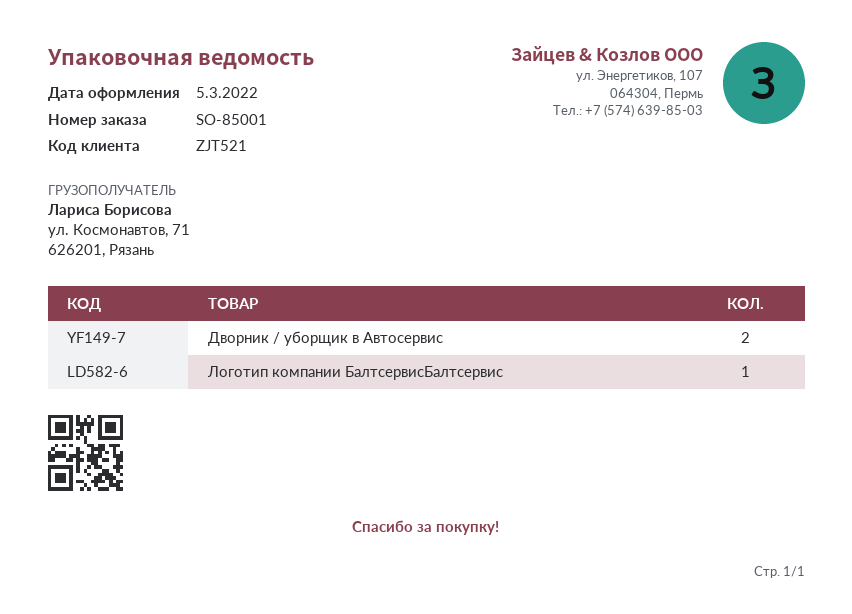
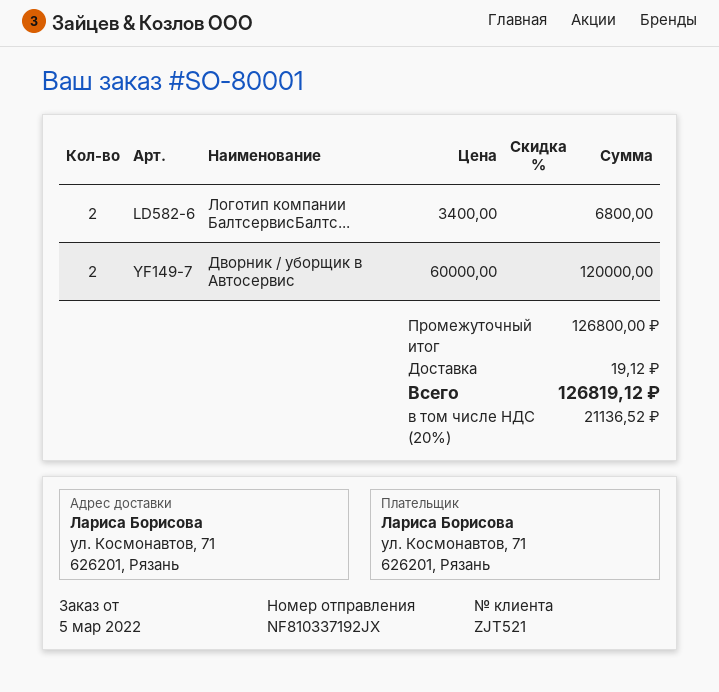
order number: SO-85001 -> SO-80001
Логотип компании БалтсервисБалтсервис: 1 -> 2

